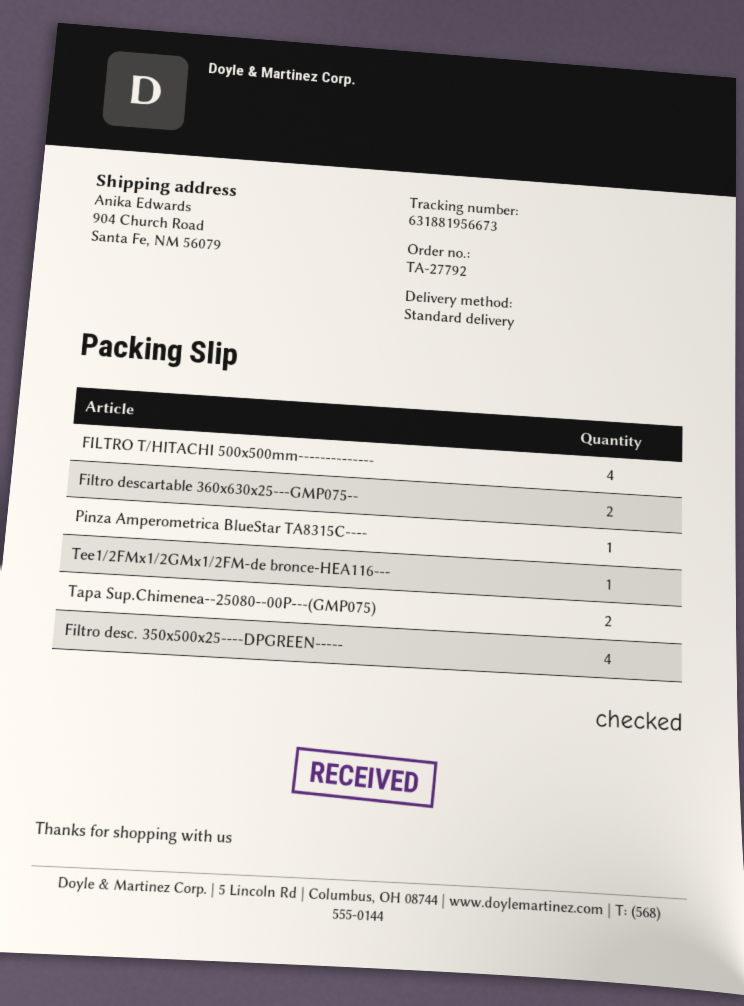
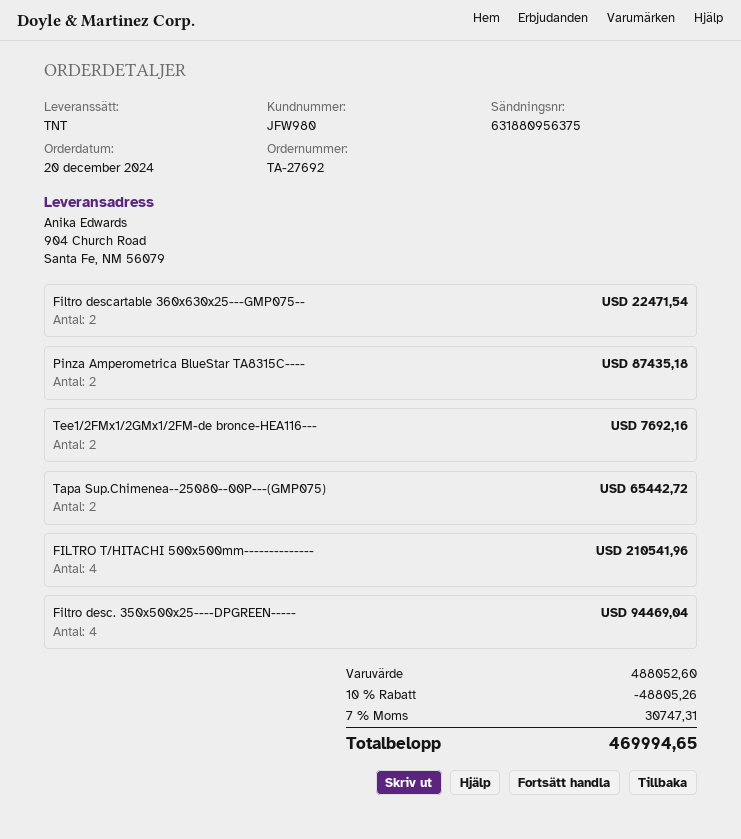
order number: TA-27792 -> TA-27692
shipping method: standard -> TNT
tracking number: 631881956673 -> 631880956375
Pinza Amperometrica BlueStar TA8315C----: 1 -> 2
Tee1/2FMx1/2GMx1/2FM-de bronce-HEA116---: 1 -> 2

